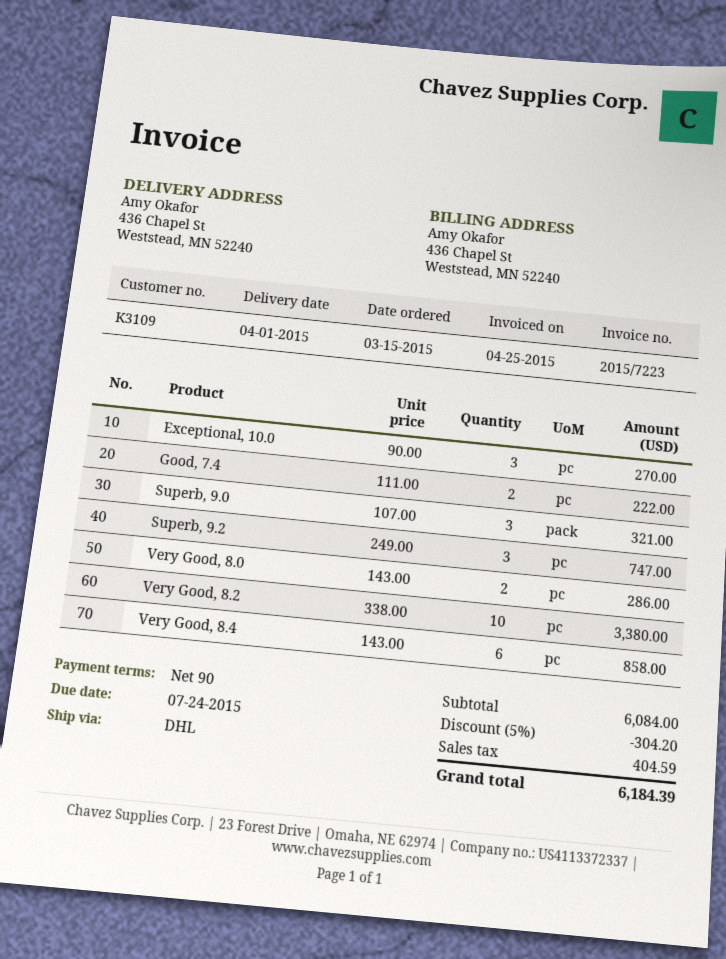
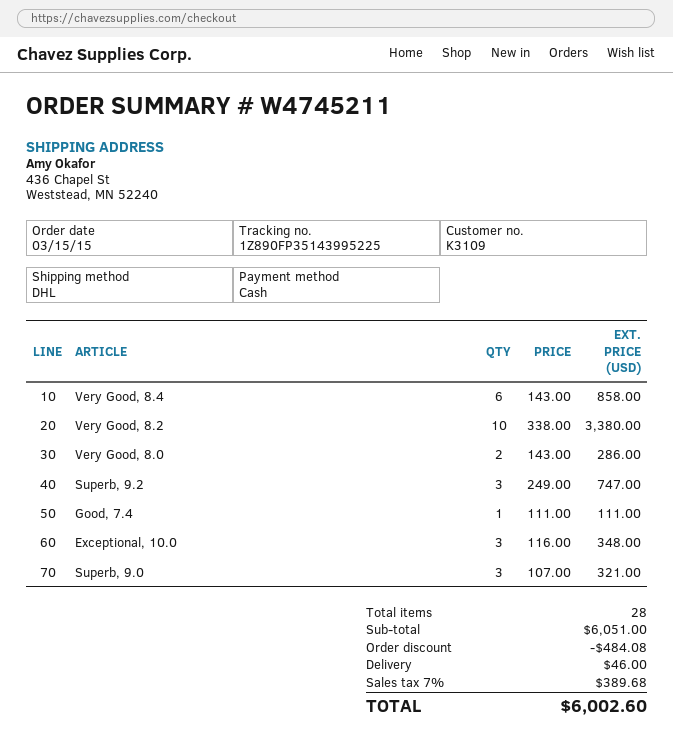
Exceptional, 10.0: 3 x 90.00 = 270.00 -> 3 x 116.00 = 348.00
Good, 7.4: 2 x 111.00 = 222.00 -> 1 x 111.00 = 111.00
subtotal: 6084.00 -> 6051.00
discount: 304.20 -> 484.08
shipping: none -> 46.00
tax: 404.59 -> 389.68
total: 6184.39 -> 6002.60

